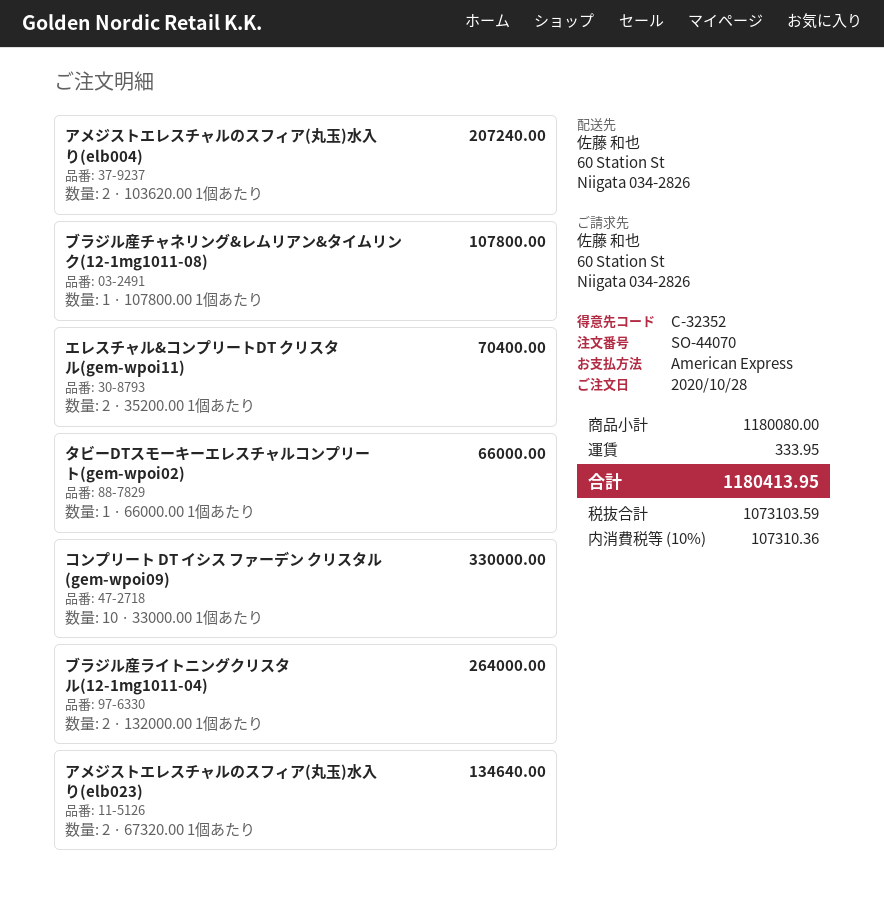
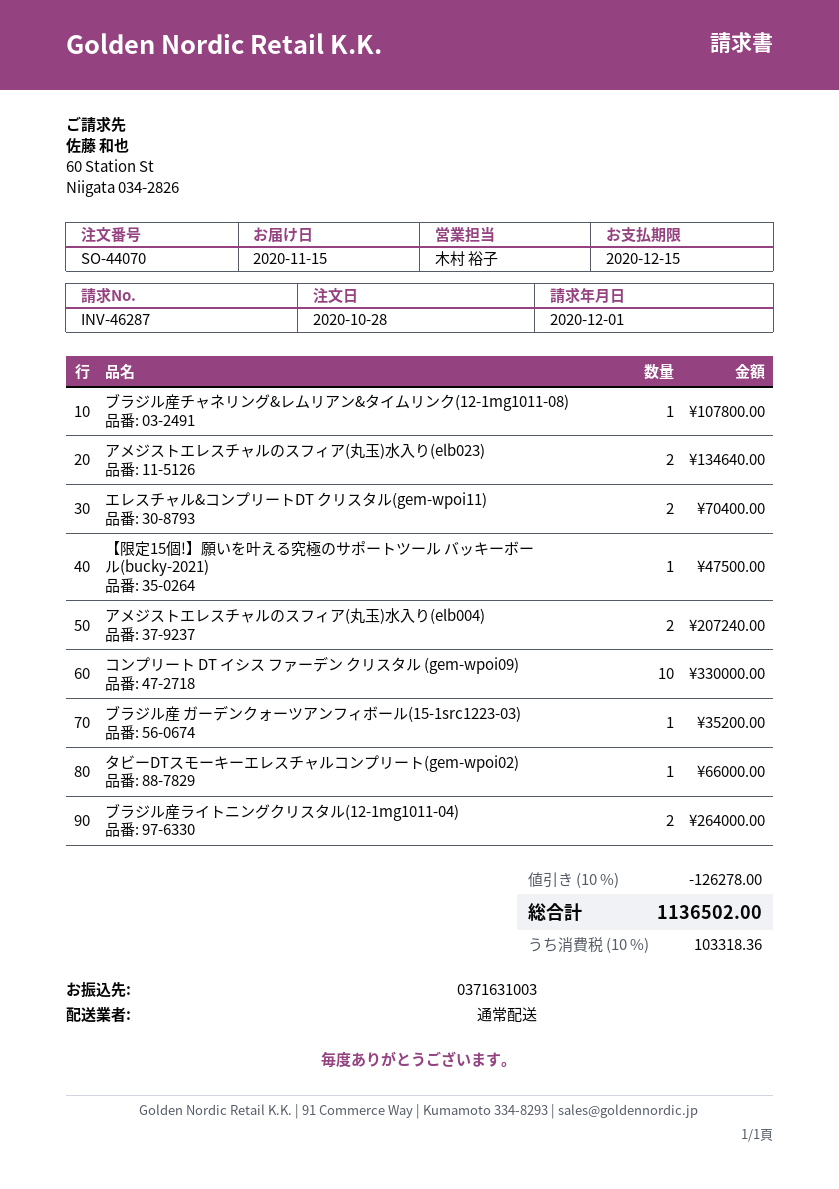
【限定15個!】願いを叶える究極のサポートツール バッキーボール(bucky-2021): none -> 1 for 47500.00
ブラジル産 ガーデンクォーツアンフィボール(15-1src1223-03): none -> 1 for 35200.00
discount: none -> 10% = 126278.00
shipping: 333.95 -> none
tax: 10% = 107310.36 -> 10% = 103318.36
total: 1180413.95 -> 1136502.00

